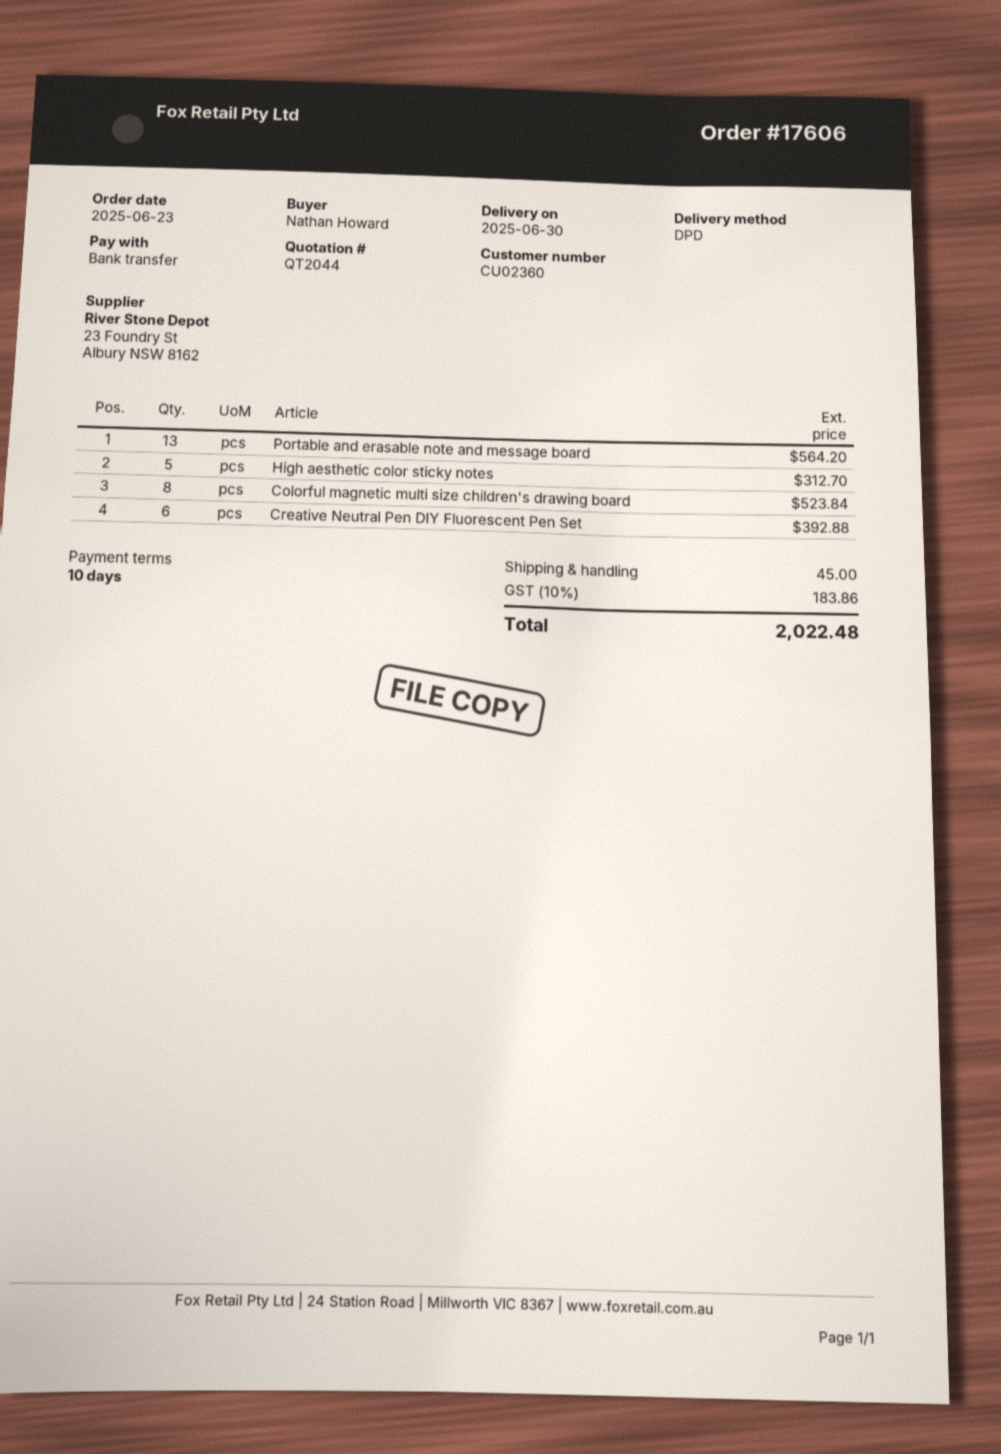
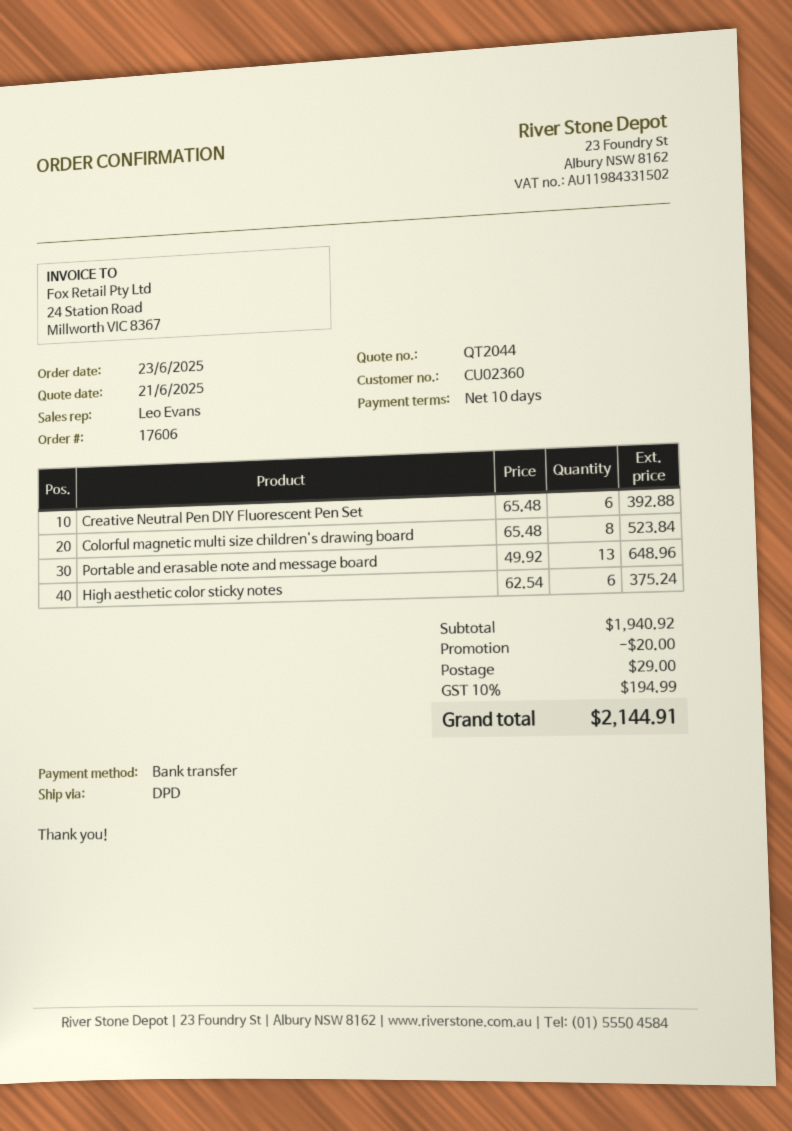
Portable and erasable note and message board: 13 for 564.20 -> 13 for 648.96
High aesthetic color sticky notes: 5 for 312.70 -> 6 for 375.24
discount: none -> 20.00
shipping: 45.00 -> 29.00
tax: 10% = 183.86 -> 10% = 194.99
total: 2022.48 -> 2144.91

